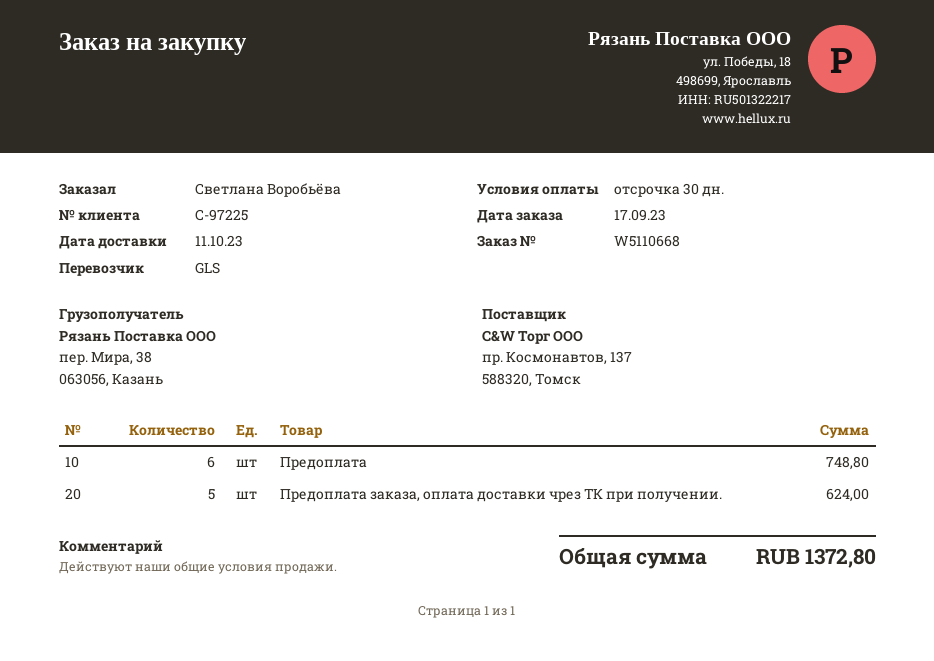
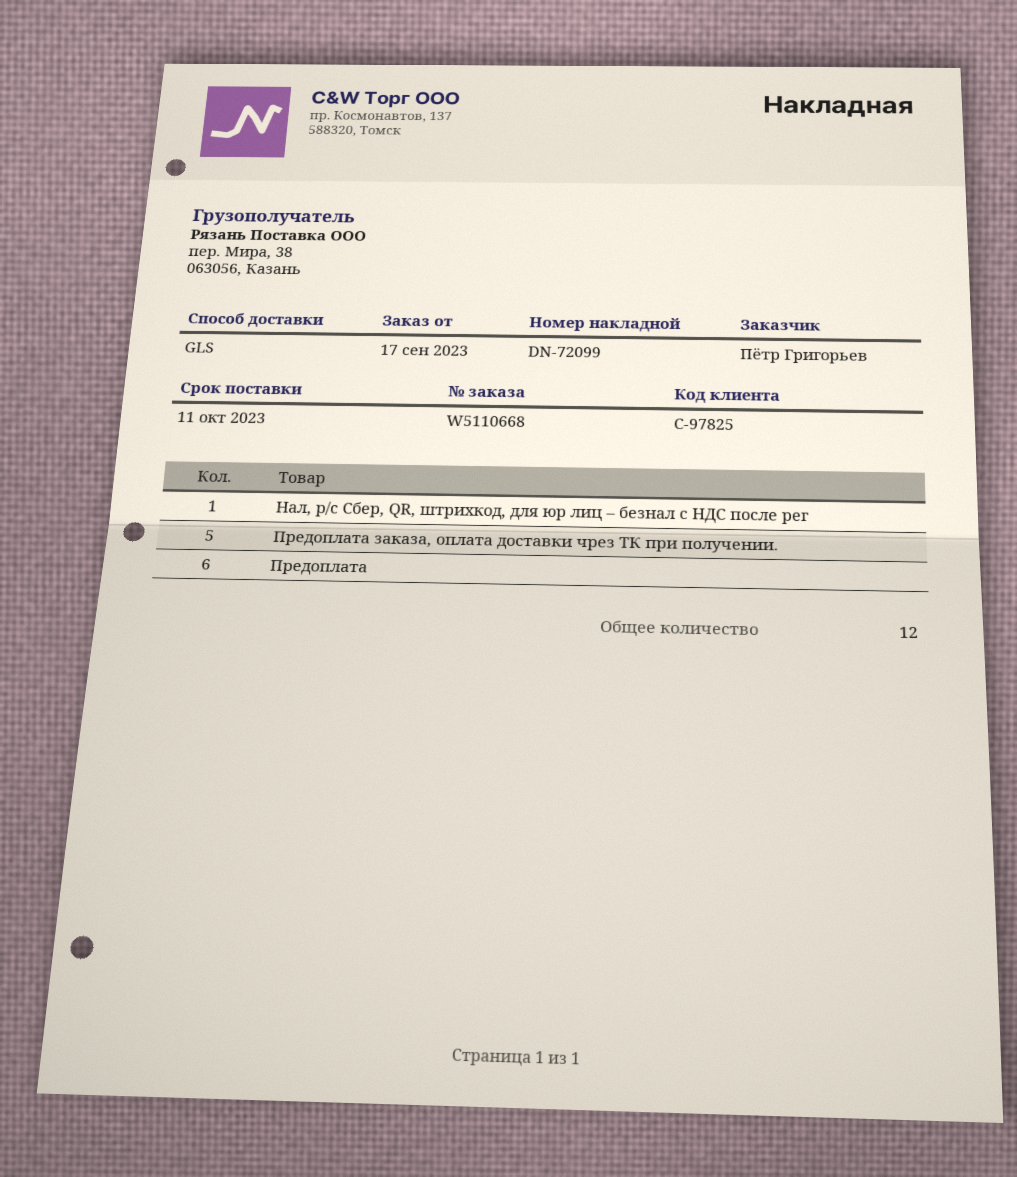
customer number: C-97225 -> C-97825
ordered by: Светлана Воробьёва -> Пётр Григорьев
Нал, р/с Сбер, QR, штрихкод, для юр лиц – безнал с НДС после рег: none -> 1

